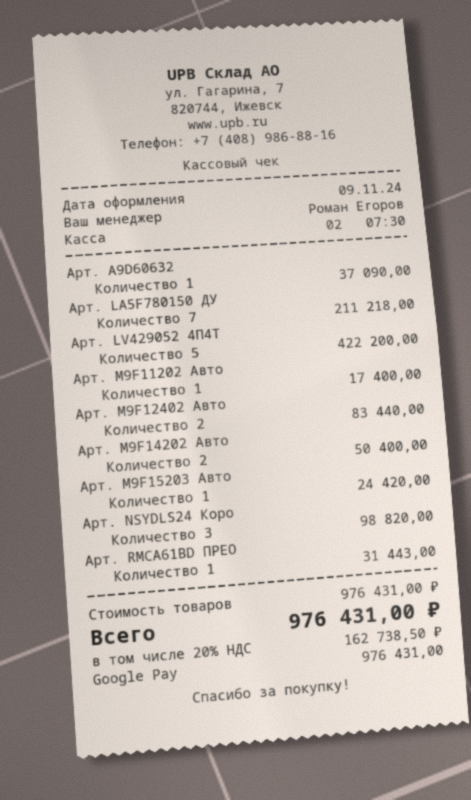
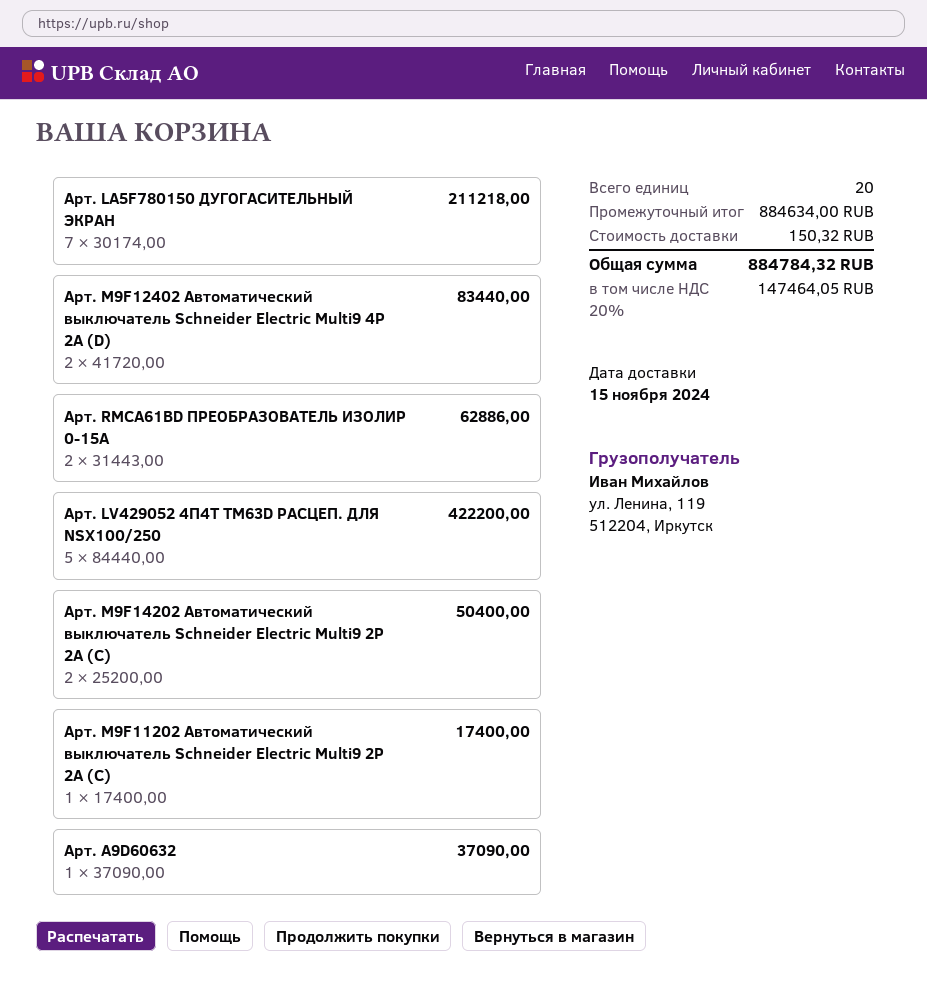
Арт. M9F15203 Авто: 1 for 24420.00 -> none
Арт. NSYDLS24 Коро: 3 for 98820.00 -> none
Арт. RMCA61BD ПРЕО: 1 for 31443.00 -> 2 for 62886.00
subtotal: 976431.00 -> 884634.00
shipping: none -> 150.32
tax: 20% = 162738.50 -> 20% = 147464.05
total: 976431.00 -> 884784.32

